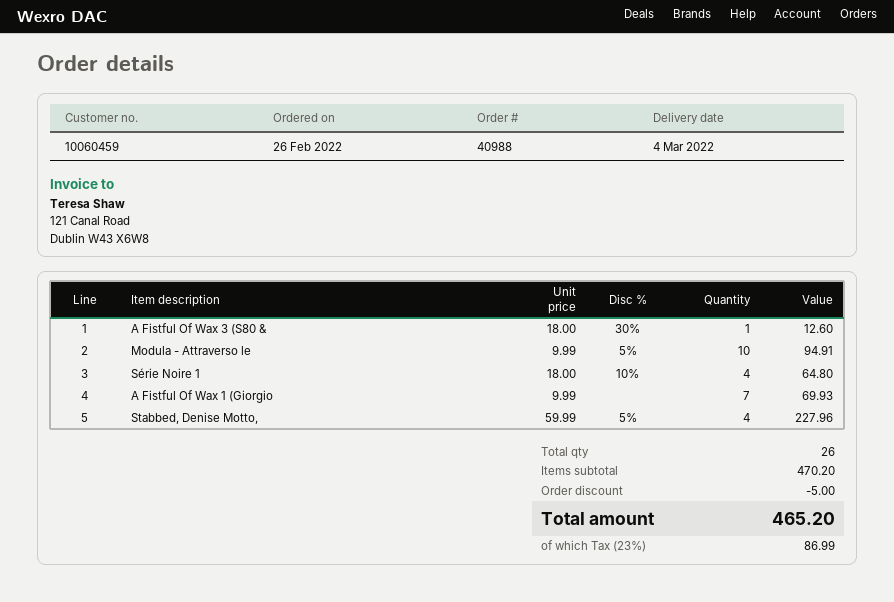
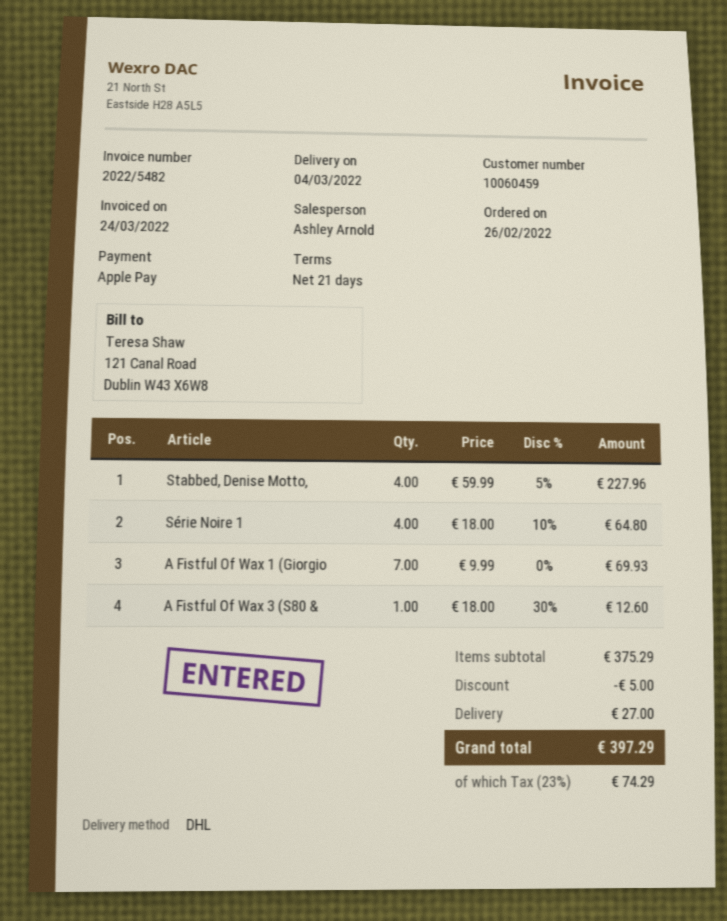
Modula - Attraverso le: 10 x 9.99 - 5% = 94.91 -> none
subtotal: 470.20 -> 375.29
shipping: none -> 27.00
tax: 23% = 86.99 -> 23% = 74.29
total: 465.20 -> 397.29

